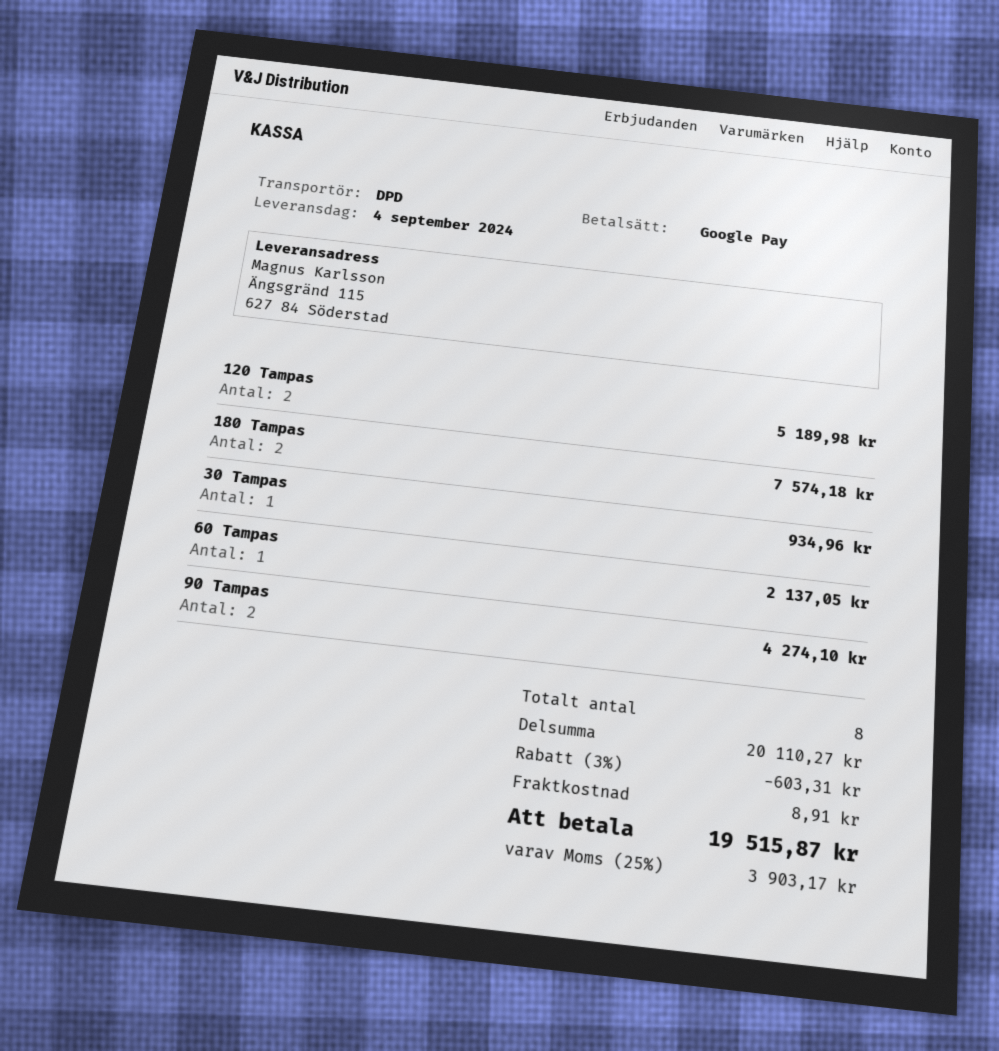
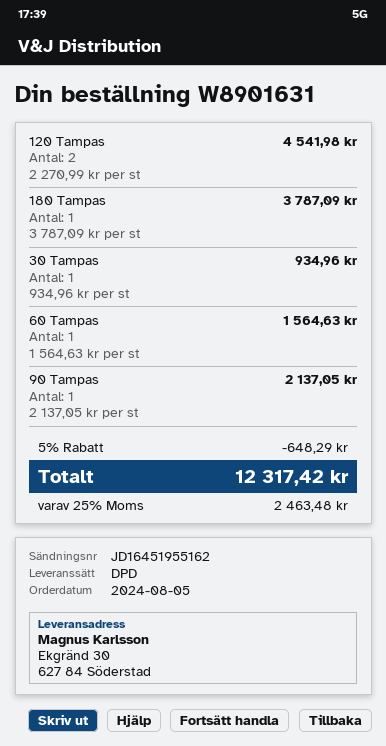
ship to: Ängsgränd 115, 627 84 Söderstad -> Ekgränd 30, 627 84 Söderstad
120 Tampas: 2 for 5189.98 -> 2 for 4541.98
180 Tampas: 2 for 7574.18 -> 1 for 3787.09
60 Tampas: 1 for 2137.05 -> 1 for 1564.63
90 Tampas: 2 for 4274.10 -> 1 for 2137.05
discount: 3% = 603.31 -> 5% = 648.29
shipping: 8.91 -> none
tax: 25% = 3903.17 -> 25% = 2463.48
total: 19515.87 -> 12317.42

